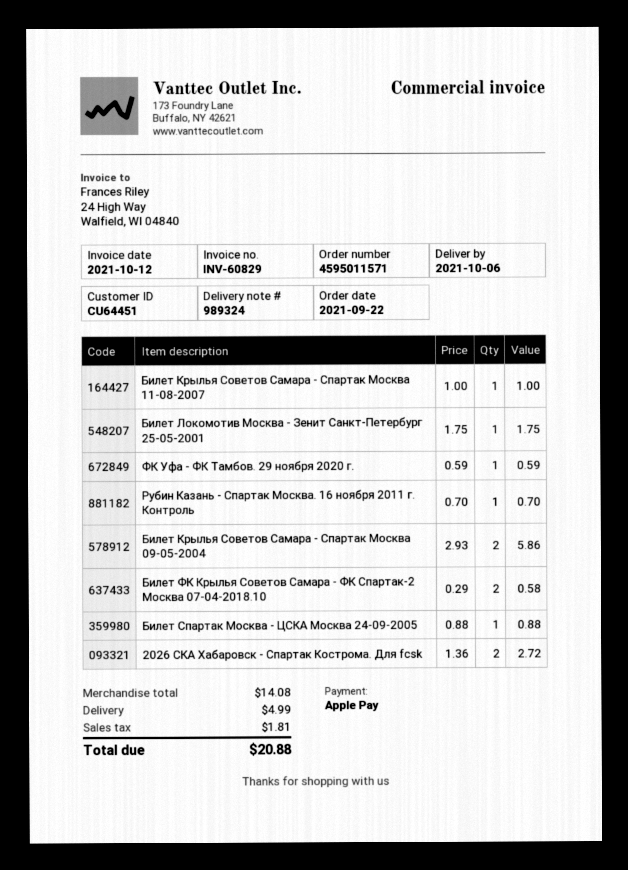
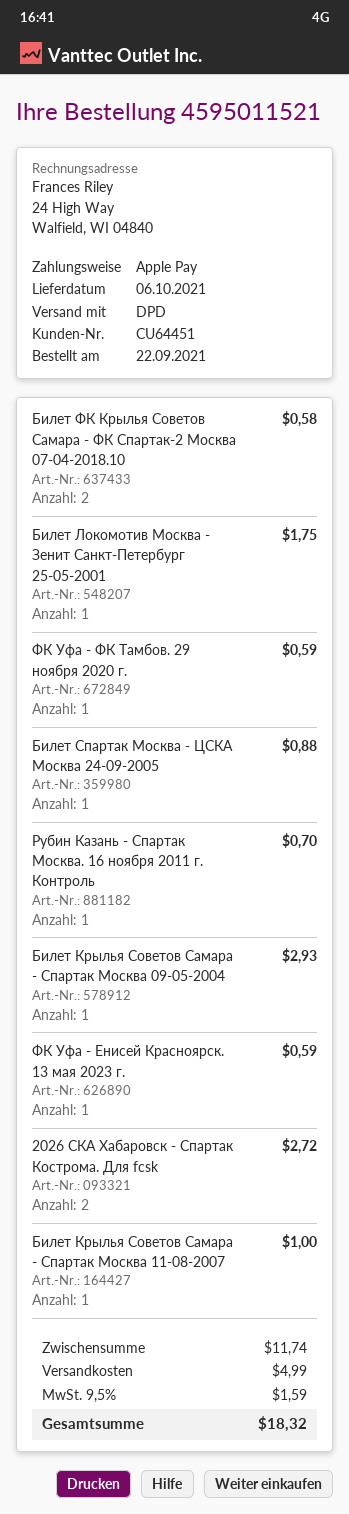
order number: 4595011571 -> 4595011521
Билет Крылья Советов Самара - Спартак Москва 09-05-2004: 2 for 5.86 -> 1 for 2.93
ФК Уфа - Енисей Красноярск. 13 мая 2023 г.: none -> 1 for 0.59
subtotal: 14.08 -> 11.74
tax: 1.81 -> 1.59
total: 20.88 -> 18.32

